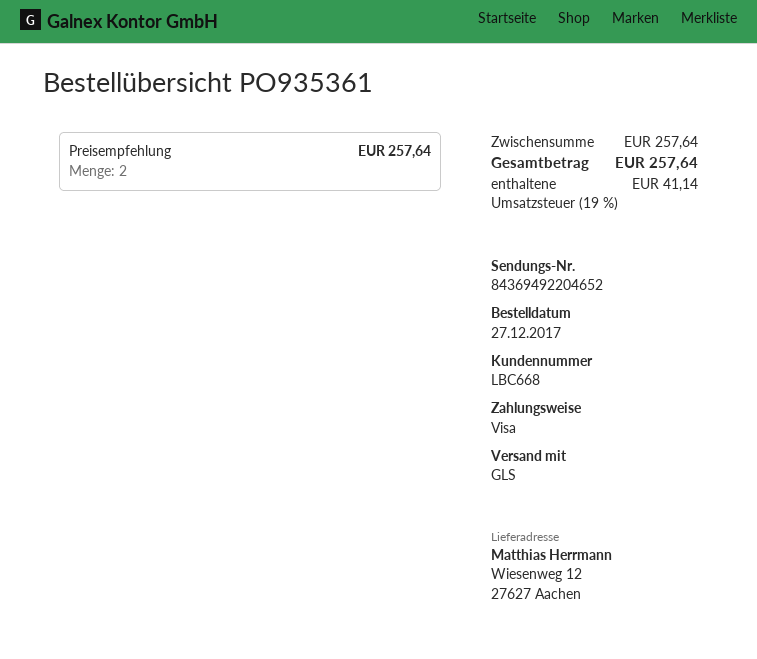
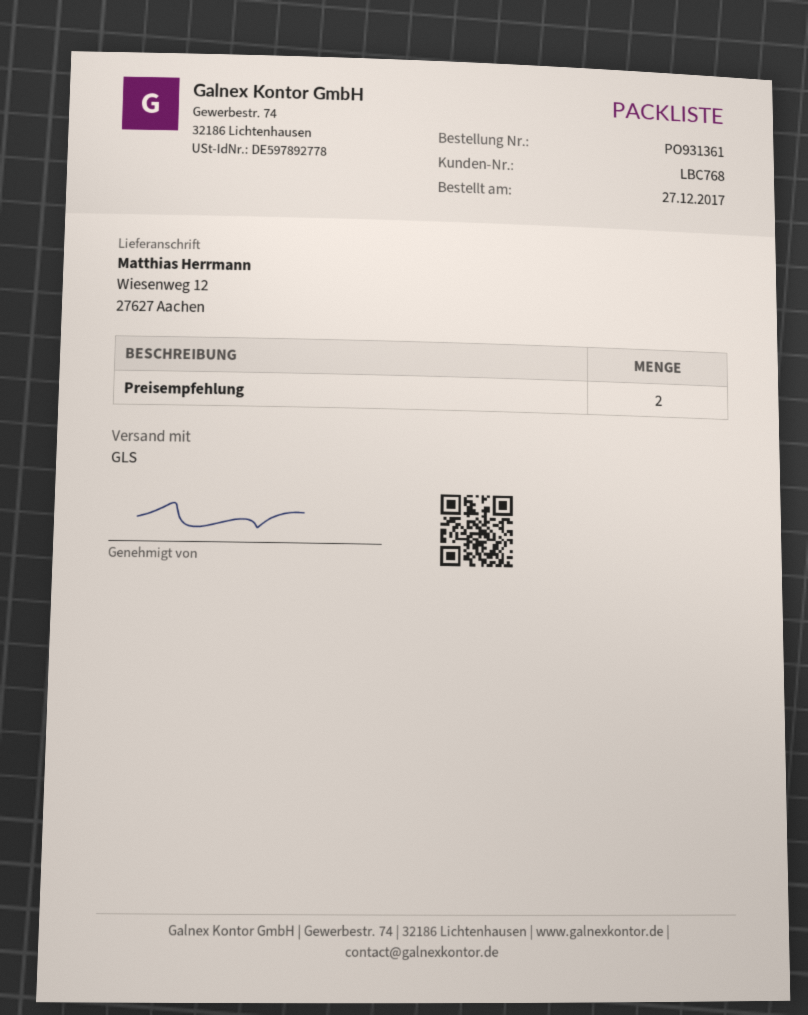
order number: PO935361 -> PO931361
customer number: LBC668 -> LBC768

